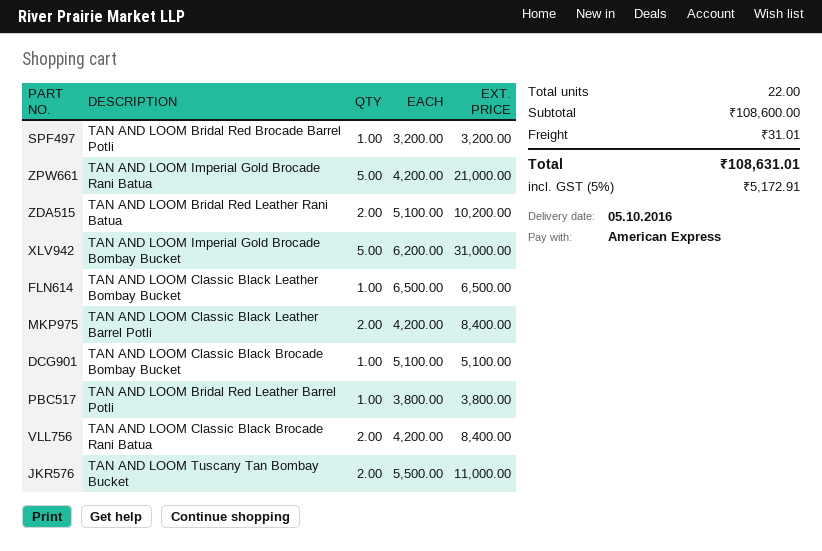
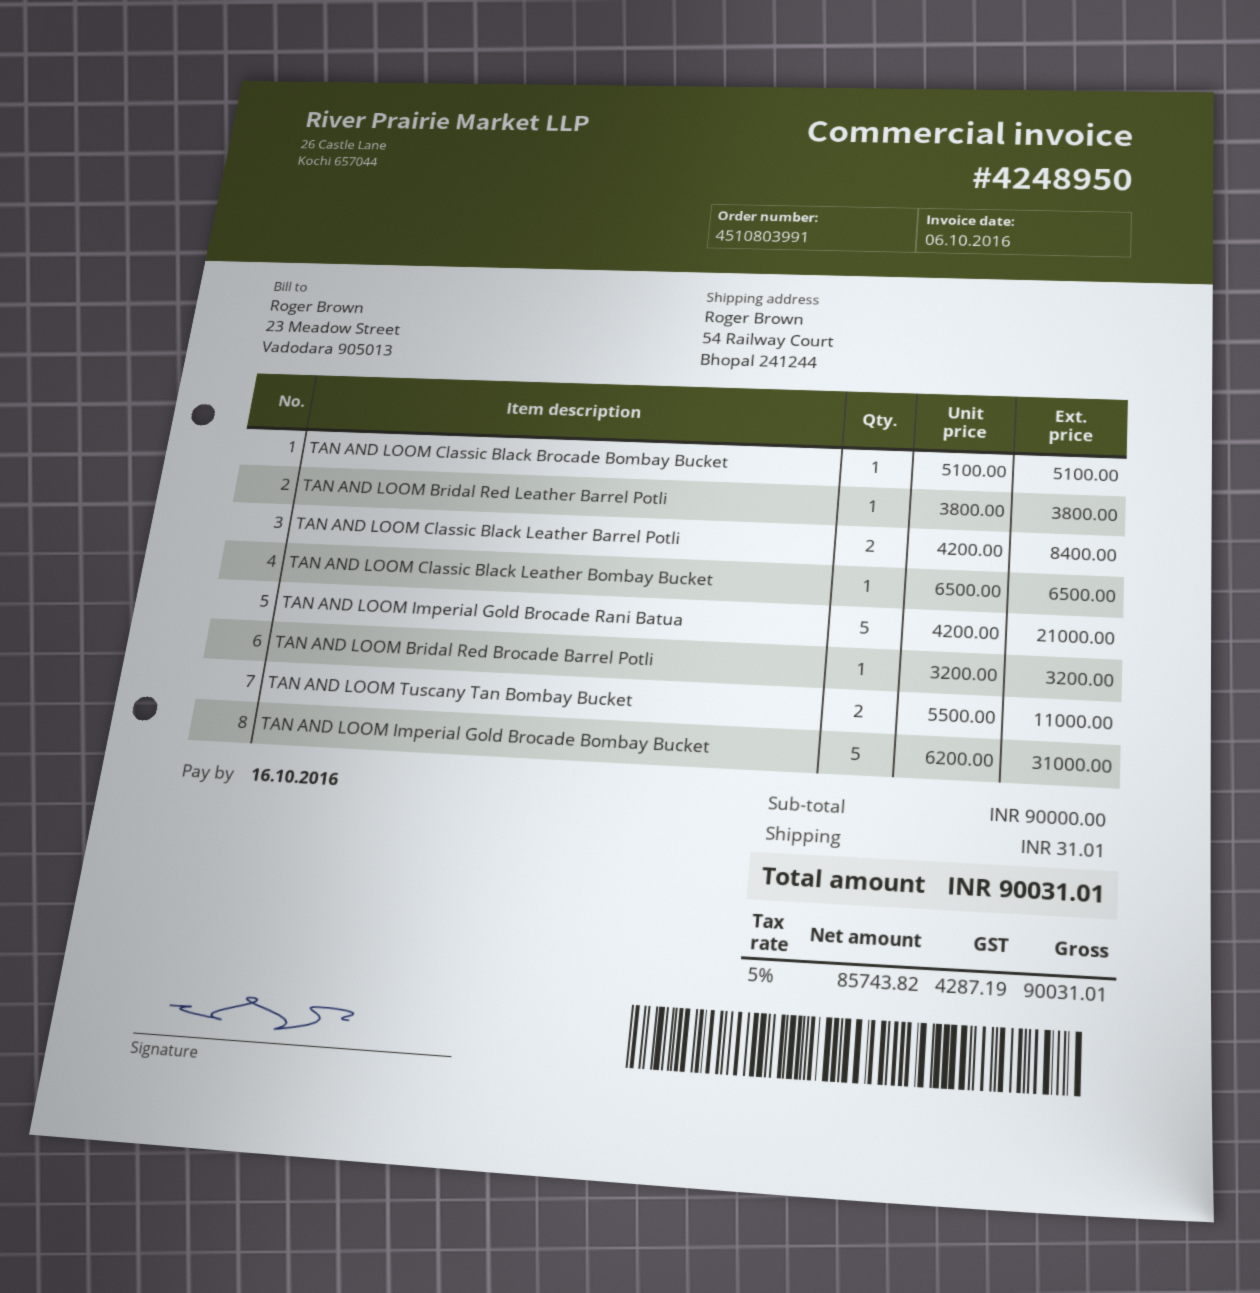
TAN AND LOOM Bridal Red Leather Rani Batua: 2 x 5100.00 = 10200.00 -> none
TAN AND LOOM Classic Black Brocade Rani Batua: 2 x 4200.00 = 8400.00 -> none
subtotal: 108600.00 -> 90000.00
tax: 5% = 5172.91 -> 5% = 4287.19
total: 108631.01 -> 90031.01

